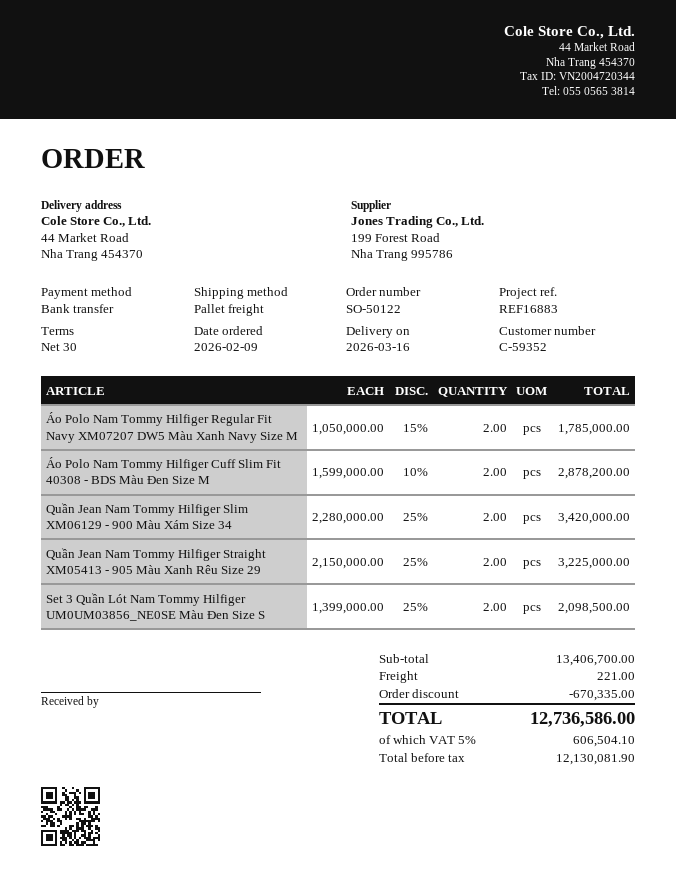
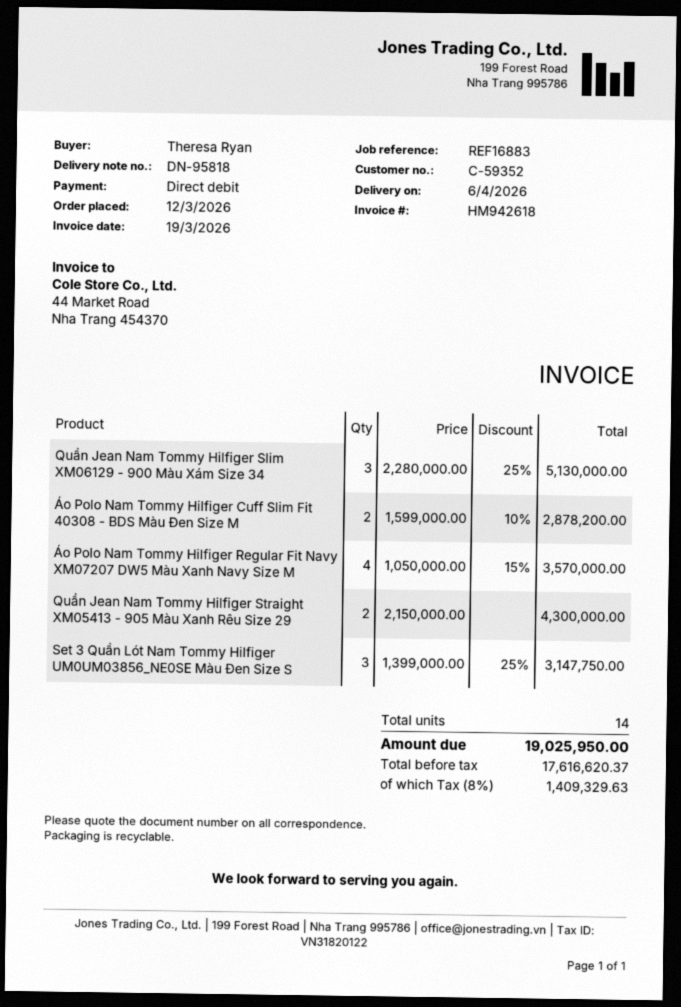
order date: 2026-02-09 -> 2026-03-12
delivery date: 2026-03-16 -> 2026-04-06
payment method: bank transfer -> direct debit
Áo Polo Nam Tommy Hilfiger Regular Fit Navy XM07207 DW5 Màu Xanh Navy Size M: 2 x 1050000.00 - 15% = 1785000.00 -> 4 x 1050000.00 - 15% = 3570000.00
Quần Jean Nam Tommy Hilfiger Slim XM06129 - 900 Màu Xám Size 34: 2 x 2280000.00 - 25% = 3420000.00 -> 3 x 2280000.00 - 25% = 5130000.00
Quần Jean Nam Tommy Hilfiger Straight XM05413 - 905 Màu Xanh Rêu Size 29: 2 x 2150000.00 - 25% = 3225000.00 -> 2 x 2150000.00 = 4300000.00
Set 3 Quần Lót Nam Tommy Hilfiger UM0UM03856_NE0SE Màu Đen Size S: 2 x 1399000.00 - 25% = 2098500.00 -> 3 x 1399000.00 - 25% = 3147750.00
discount: 670335.00 -> none
shipping: 221.00 -> none
net: 12130081.90 -> 17616620.37
tax: 5% = 606504.10 -> 8% = 1409329.63
total: 12736586.00 -> 19025950.00

